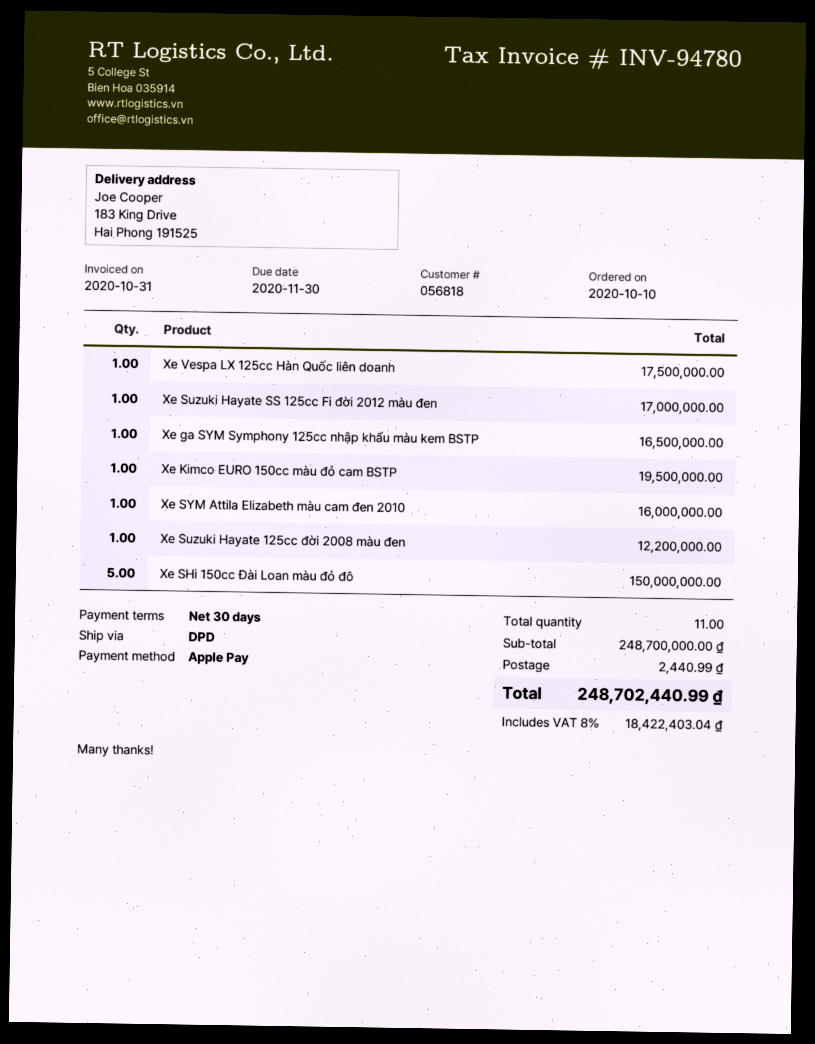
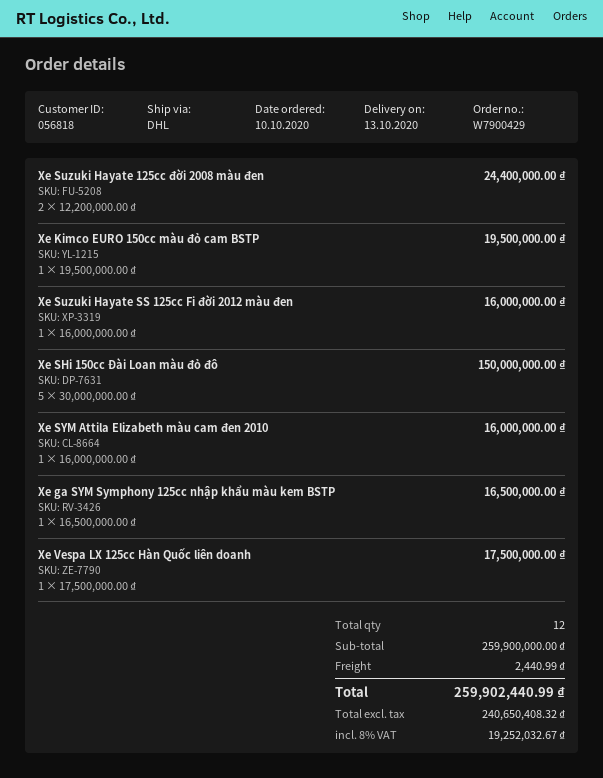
shipping method: DPD -> DHL
Xe Suzuki Hayate SS 125cc Fi đời 2012 màu đen: 1 for 17000000.00 -> 1 for 16000000.00
Xe Suzuki Hayate 125cc đời 2008 màu đen: 1 for 12200000.00 -> 2 for 24400000.00
total quantity: 11 -> 12
subtotal: 248700000.00 -> 259900000.00
tax: 8% = 18422403.04 -> 8% = 19252032.67
total: 248702440.99 -> 259902440.99

